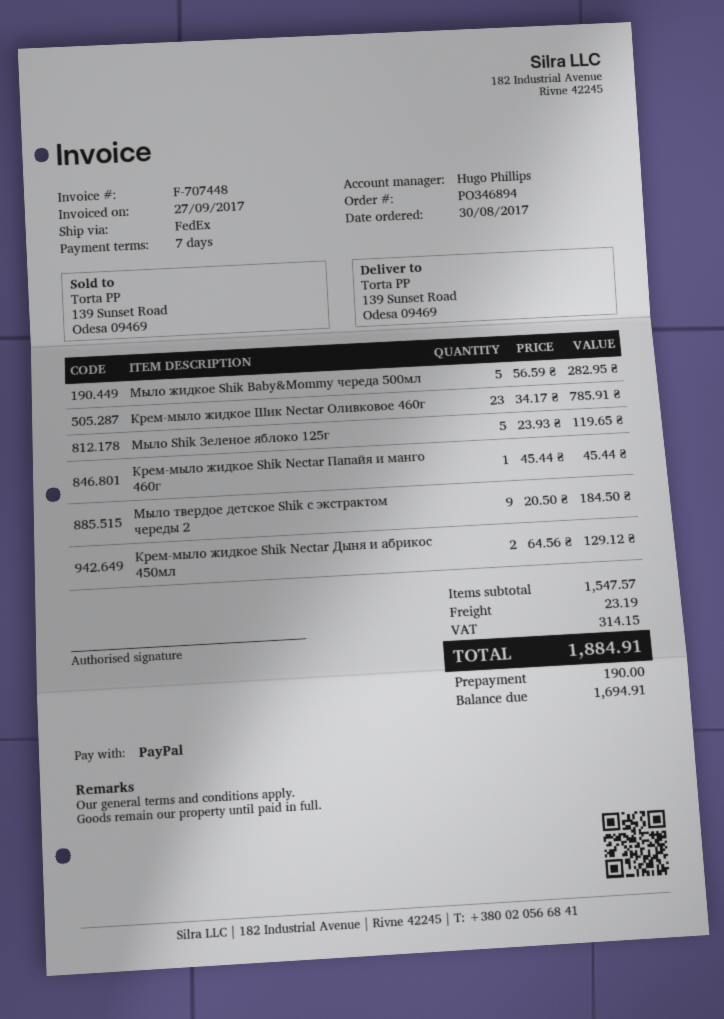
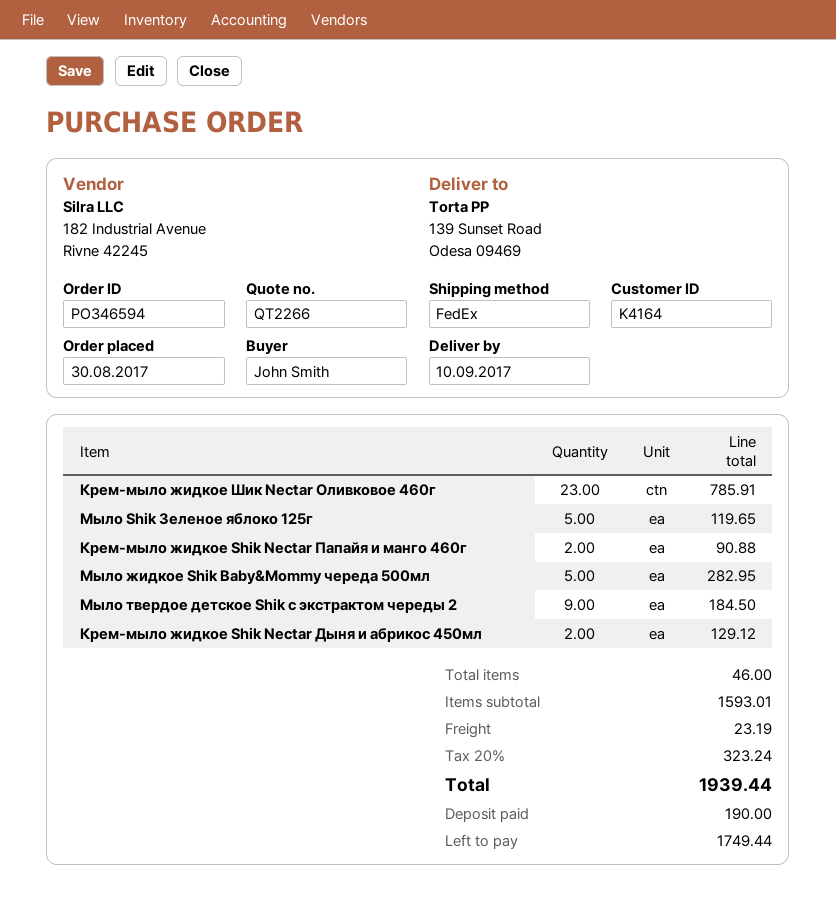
order number: PO346894 -> PO346594
Крем-мыло жидкое Shik Nectar Папайя и манго 460г: 1 for 45.44 -> 2 for 90.88
subtotal: 1547.57 -> 1593.01
tax: 314.15 -> 323.24
total: 1884.91 -> 1939.44
balance: 1694.91 -> 1749.44

